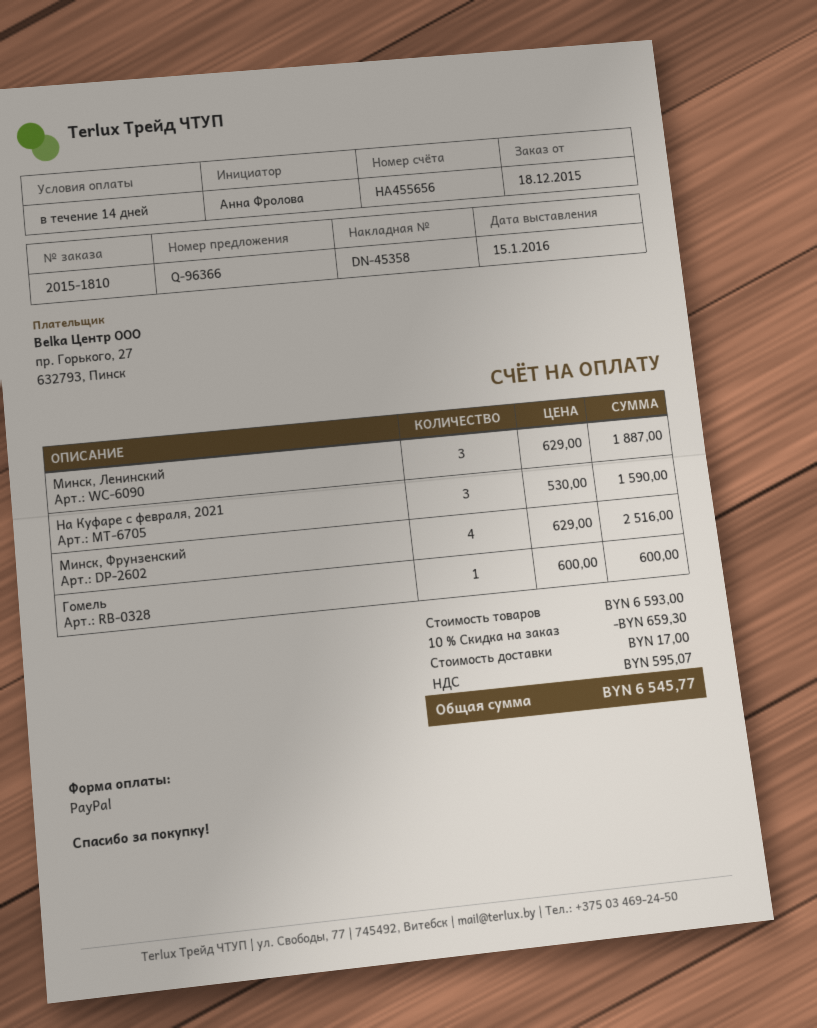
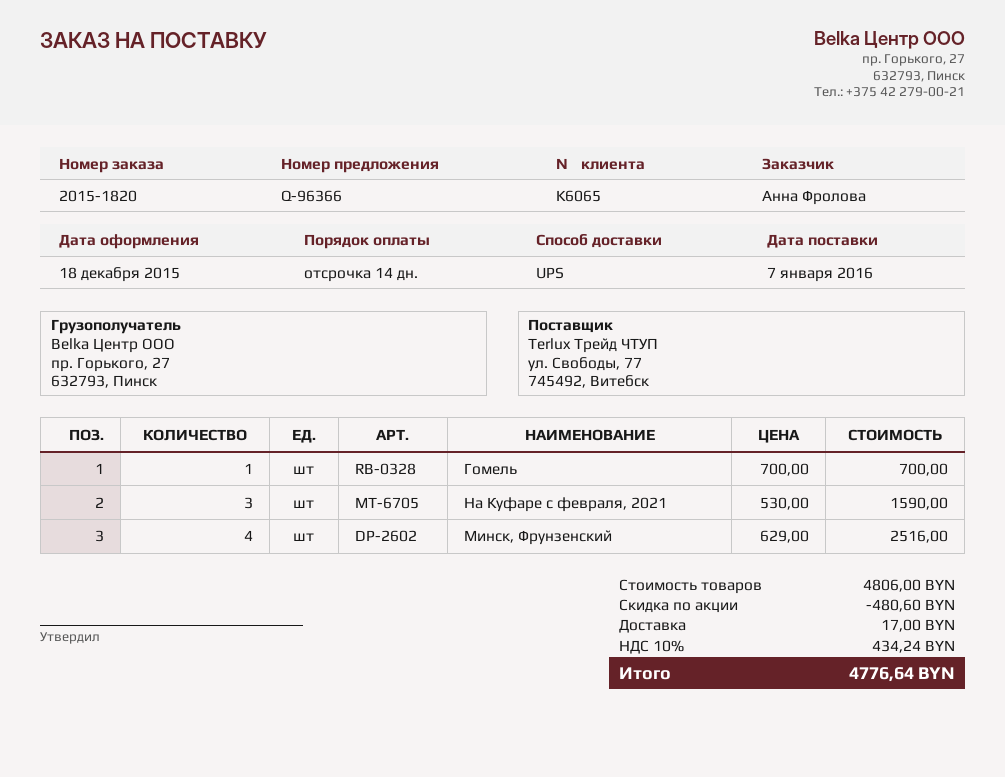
order number: 2015-1810 -> 2015-1820
Минск, Ленинский: 3 x 629.00 = 1887.00 -> none
Гомель: 1 x 600.00 = 600.00 -> 1 x 700.00 = 700.00
subtotal: 6593.00 -> 4806.00
discount: 659.30 -> 480.60
tax: 595.07 -> 434.24
total: 6545.77 -> 4776.64

